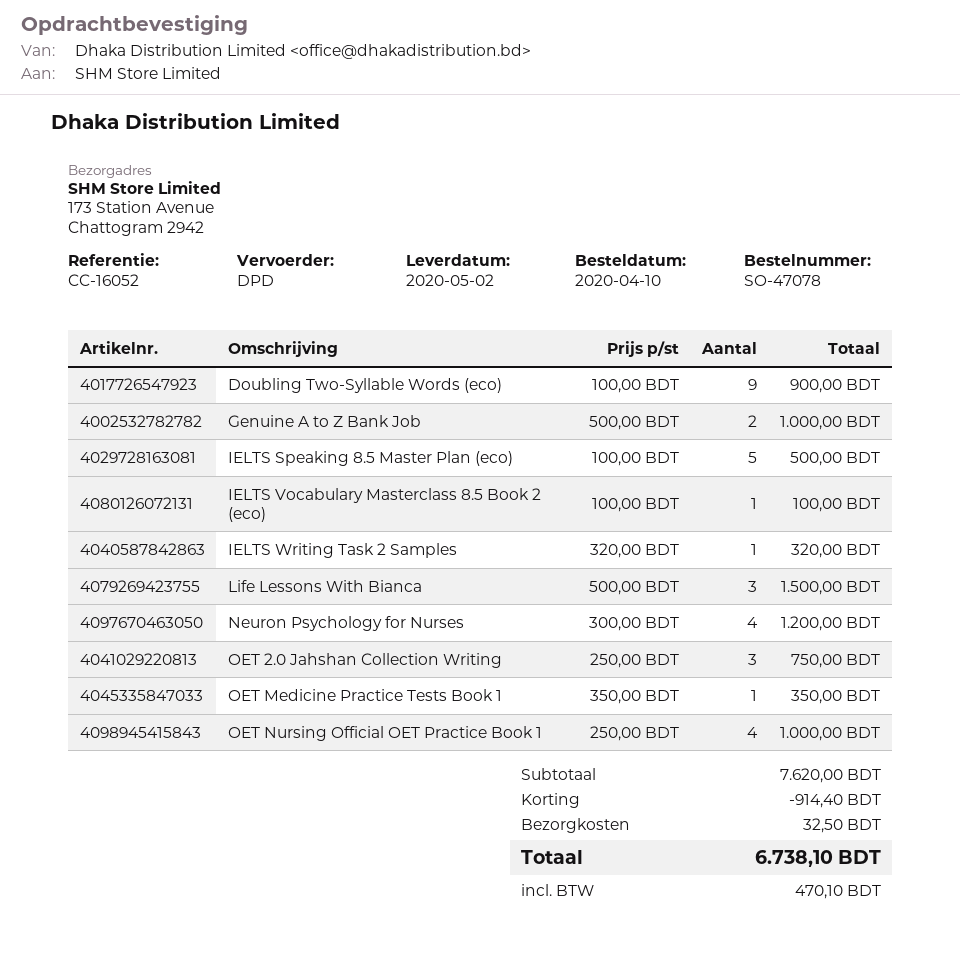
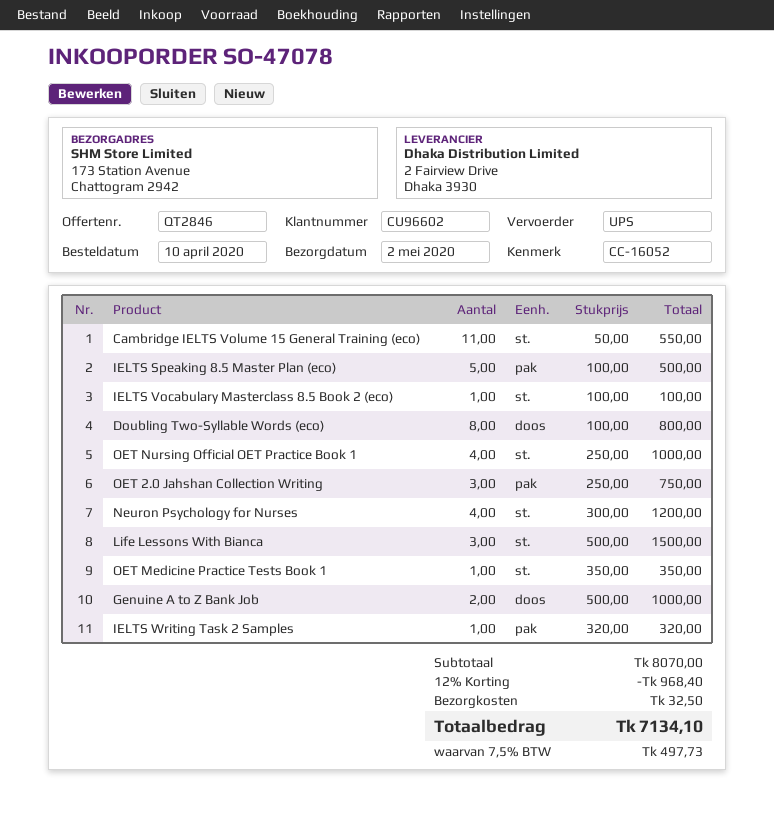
shipping method: DPD -> UPS
Doubling Two-Syllable Words (eco): 9 x 100.00 = 900.00 -> 8 x 100.00 = 800.00
Cambridge IELTS Volume 15 General Training (eco): none -> 11 x 50.00 = 550.00
subtotal: 7620.00 -> 8070.00
discount: 914.40 -> 968.40
tax: 470.10 -> 497.73
total: 6738.10 -> 7134.10

